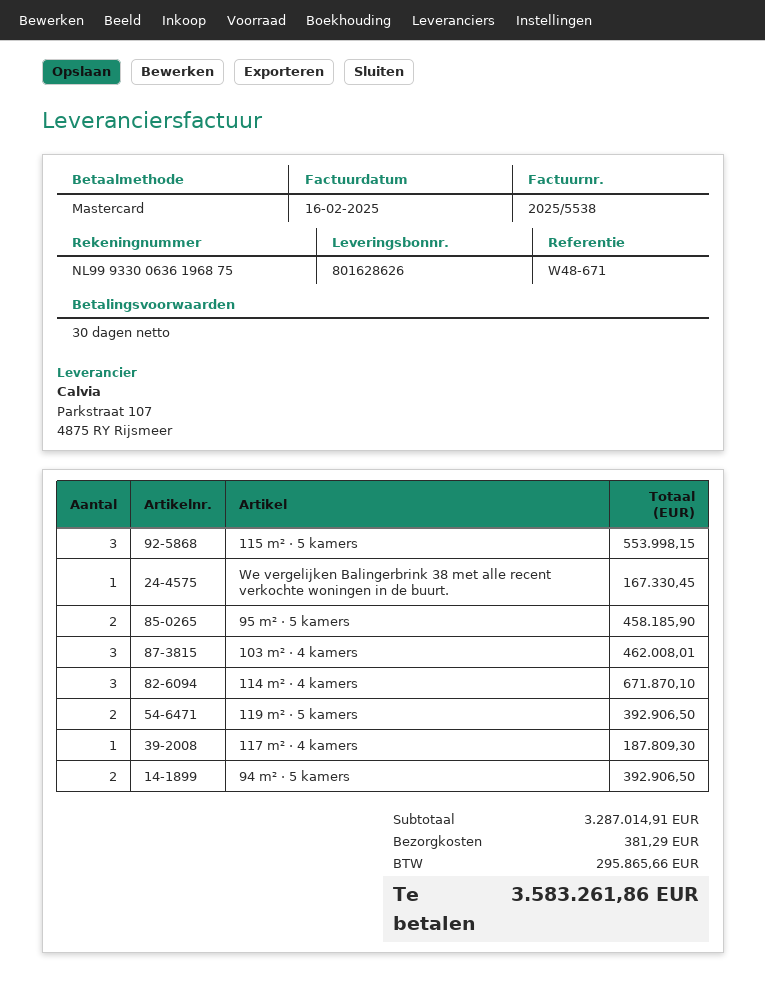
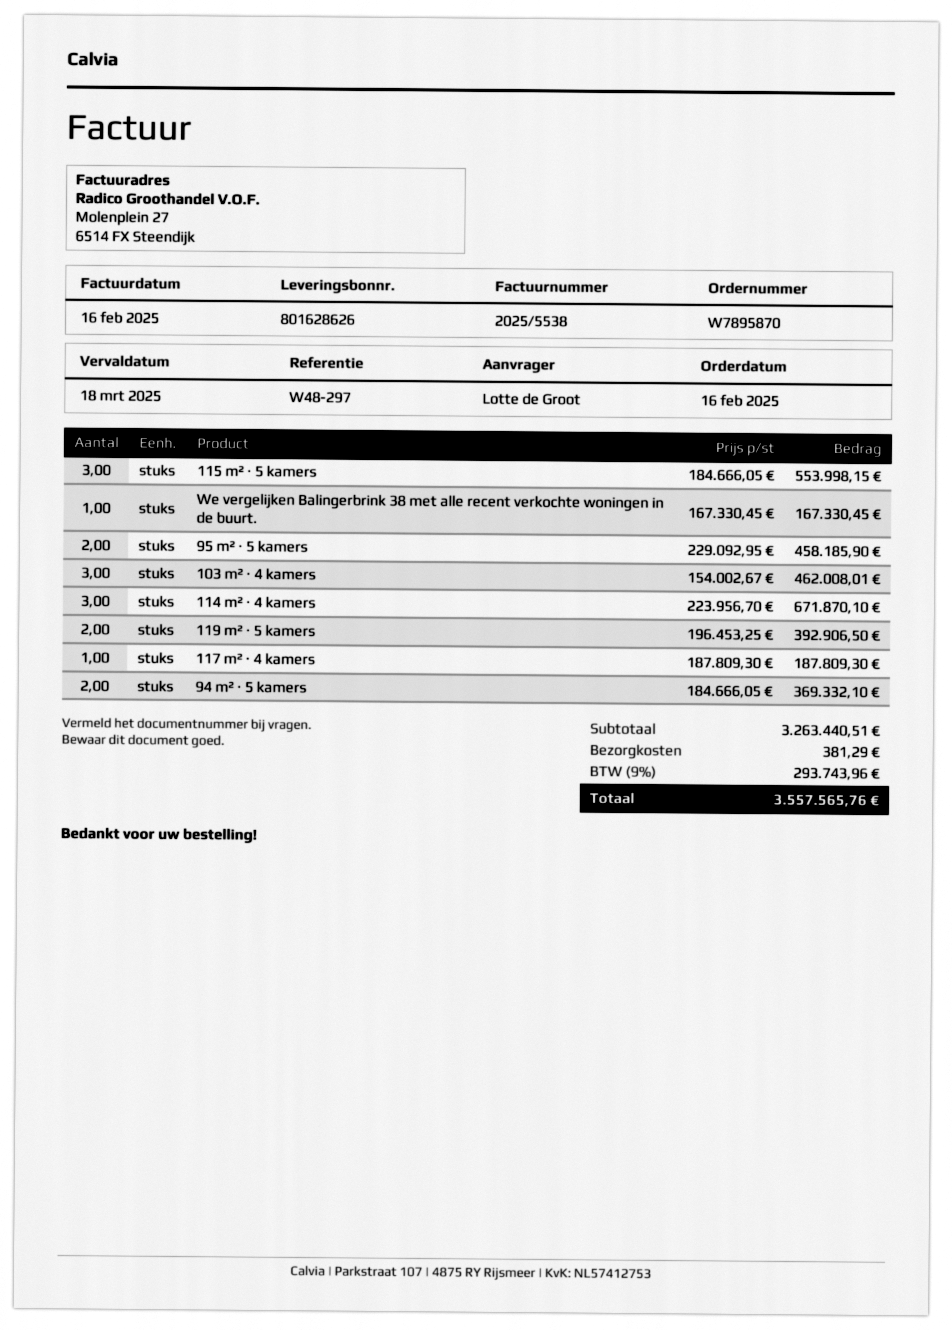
reference: W48-671 -> W48-297
94 m² · 5 kamers: 2 for 392906.50 -> 2 for 369332.10
subtotal: 3287014.91 -> 3263440.51
tax: 295865.66 -> 293743.96
total: 3583261.86 -> 3557565.76

